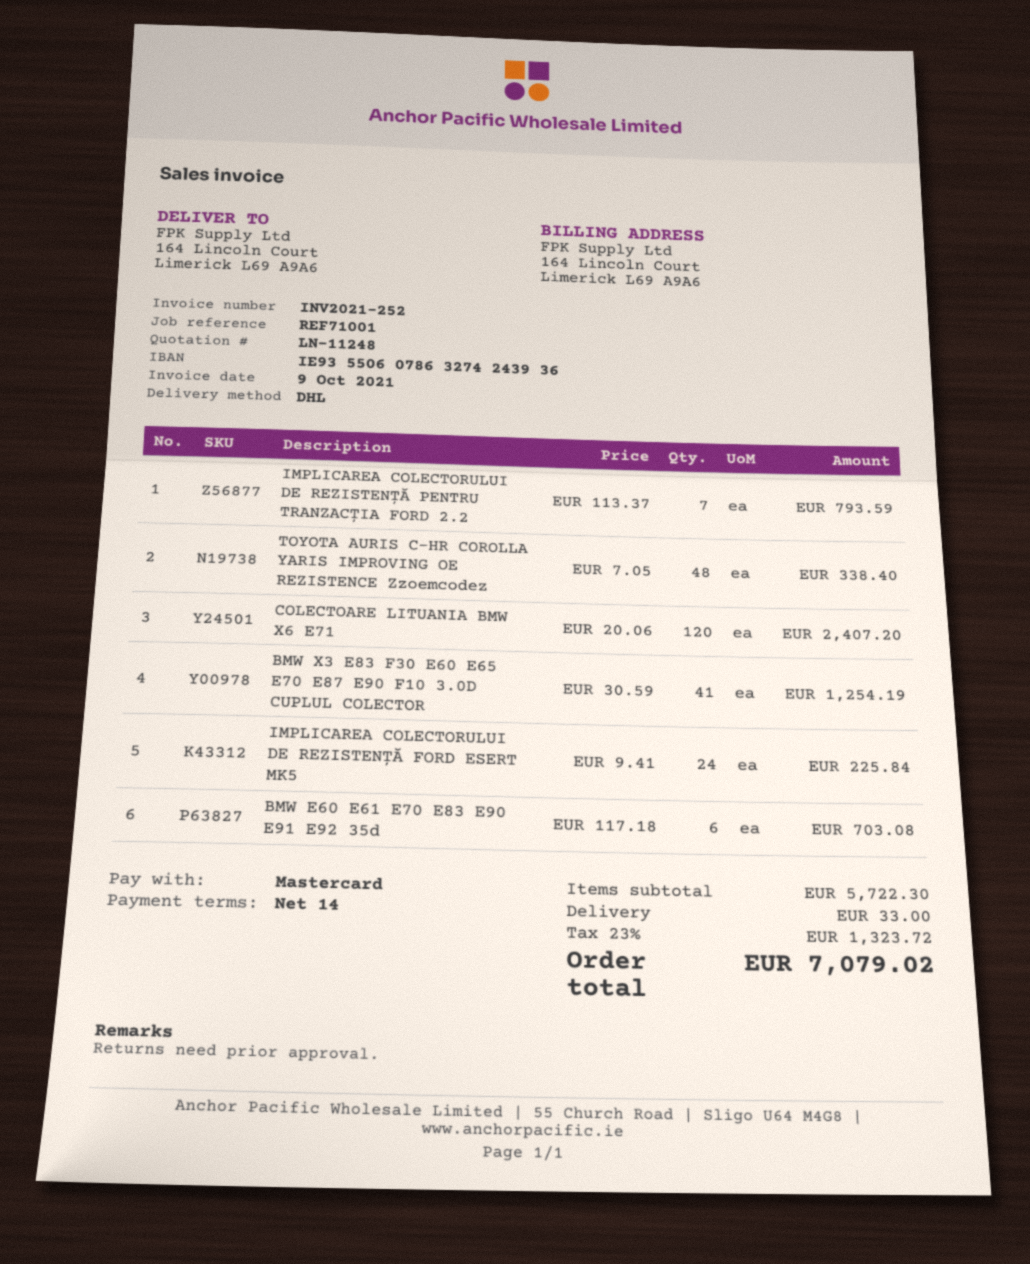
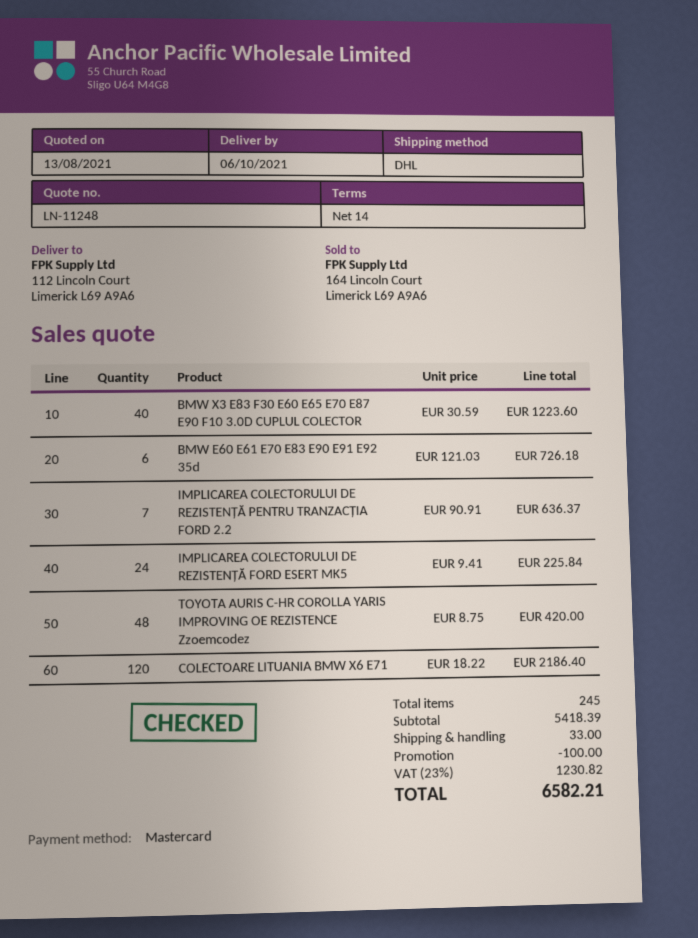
ship to: 164 Lincoln Court, Limerick L69 A9A6 -> 112 Lincoln Court, Limerick L69 A9A6
IMPLICAREA COLECTORULUI DE REZISTENȚĂ PENTRU TRANZACȚIA FORD 2.2: 7 x 113.37 = 793.59 -> 7 x 90.91 = 636.37
TOYOTA AURIS C-HR COROLLA YARIS IMPROVING OE REZISTENCE Zzoemcodez: 48 x 7.05 = 338.40 -> 48 x 8.75 = 420.00
COLECTOARE LITUANIA BMW X6 E71: 120 x 20.06 = 2407.20 -> 120 x 18.22 = 2186.40
BMW X3 E83 F30 E60 E65 E70 E87 E90 F10 3.0D CUPLUL COLECTOR: 41 x 30.59 = 1254.19 -> 40 x 30.59 = 1223.60
BMW E60 E61 E70 E83 E90 E91 E92 35d: 6 x 117.18 = 703.08 -> 6 x 121.03 = 726.18
subtotal: 5722.30 -> 5418.39
discount: none -> 100.00
tax: 23% = 1323.72 -> 23% = 1230.82
total: 7079.02 -> 6582.21

